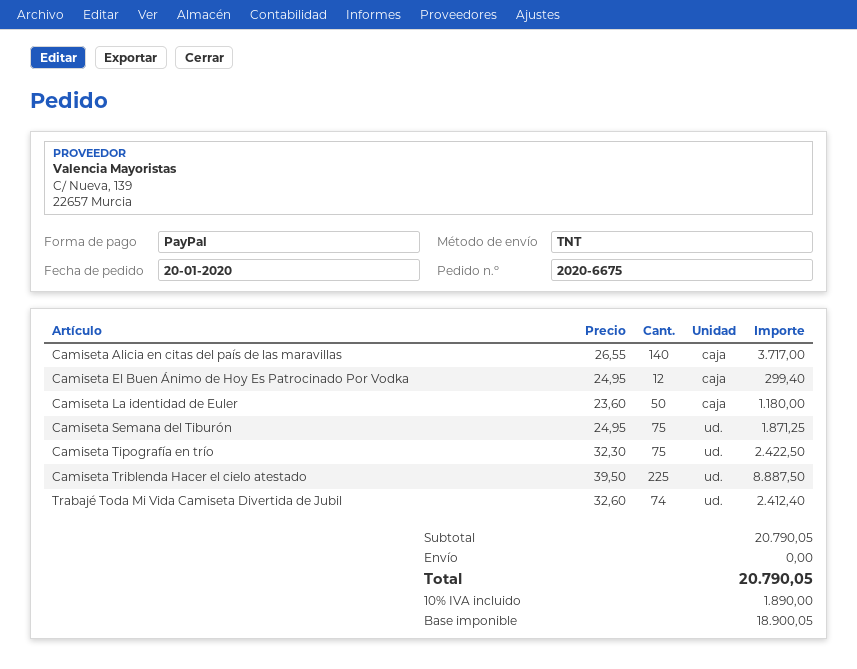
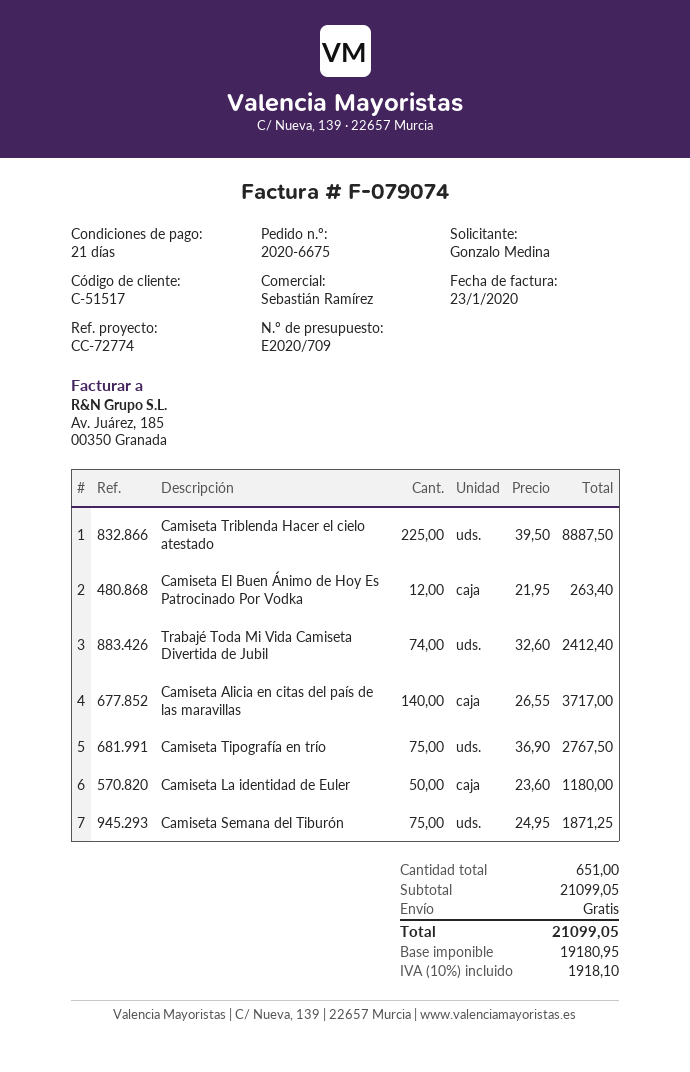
Camiseta El Buen Ánimo de Hoy Es Patrocinado Por Vodka: 12 x 24.95 = 299.40 -> 12 x 21.95 = 263.40
Camiseta Tipografía en trío: 75 x 32.30 = 2422.50 -> 75 x 36.90 = 2767.50
subtotal: 20790.05 -> 21099.05
net: 18900.05 -> 19180.95
tax: 10% = 1890.00 -> 10% = 1918.10
total: 20790.05 -> 21099.05

